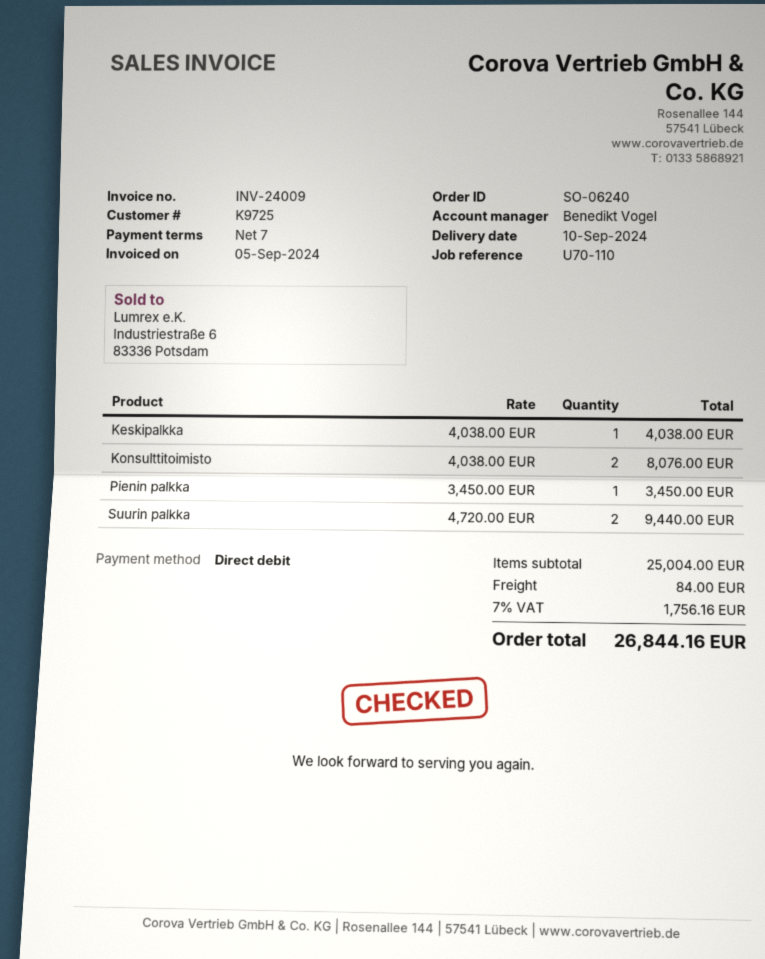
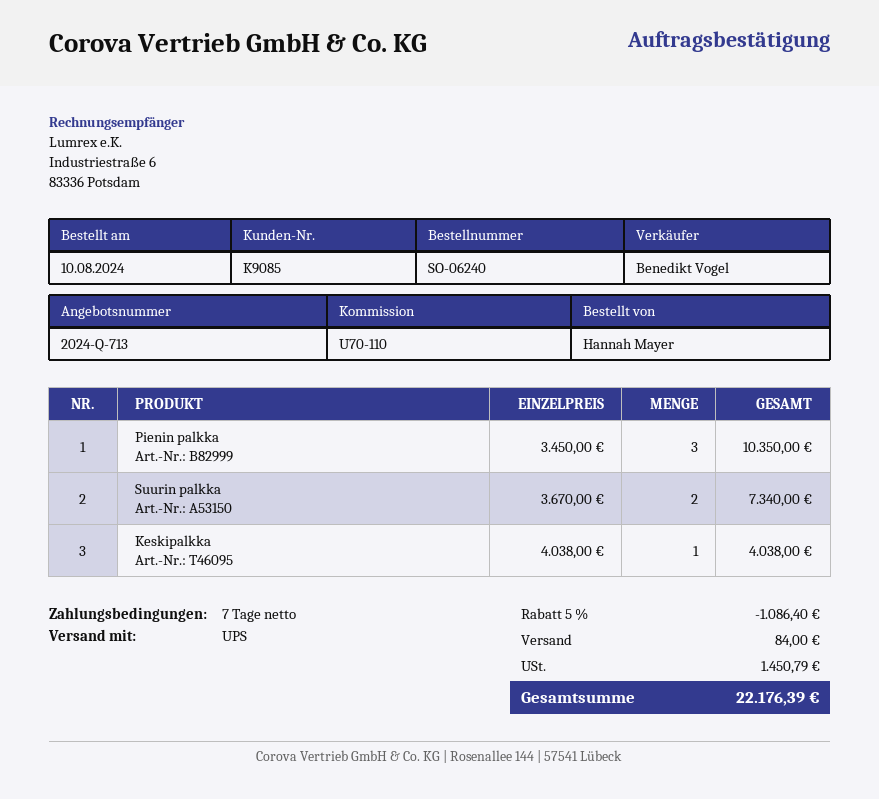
customer number: K9725 -> K9085
Konsulttitoimisto: 2 x 4038.00 = 8076.00 -> none
Pienin palkka: 1 x 3450.00 = 3450.00 -> 3 x 3450.00 = 10350.00
Suurin palkka: 2 x 4720.00 = 9440.00 -> 2 x 3670.00 = 7340.00
discount: none -> 5% = 1086.40
tax: 1756.16 -> 1450.79
total: 26844.16 -> 22176.39

